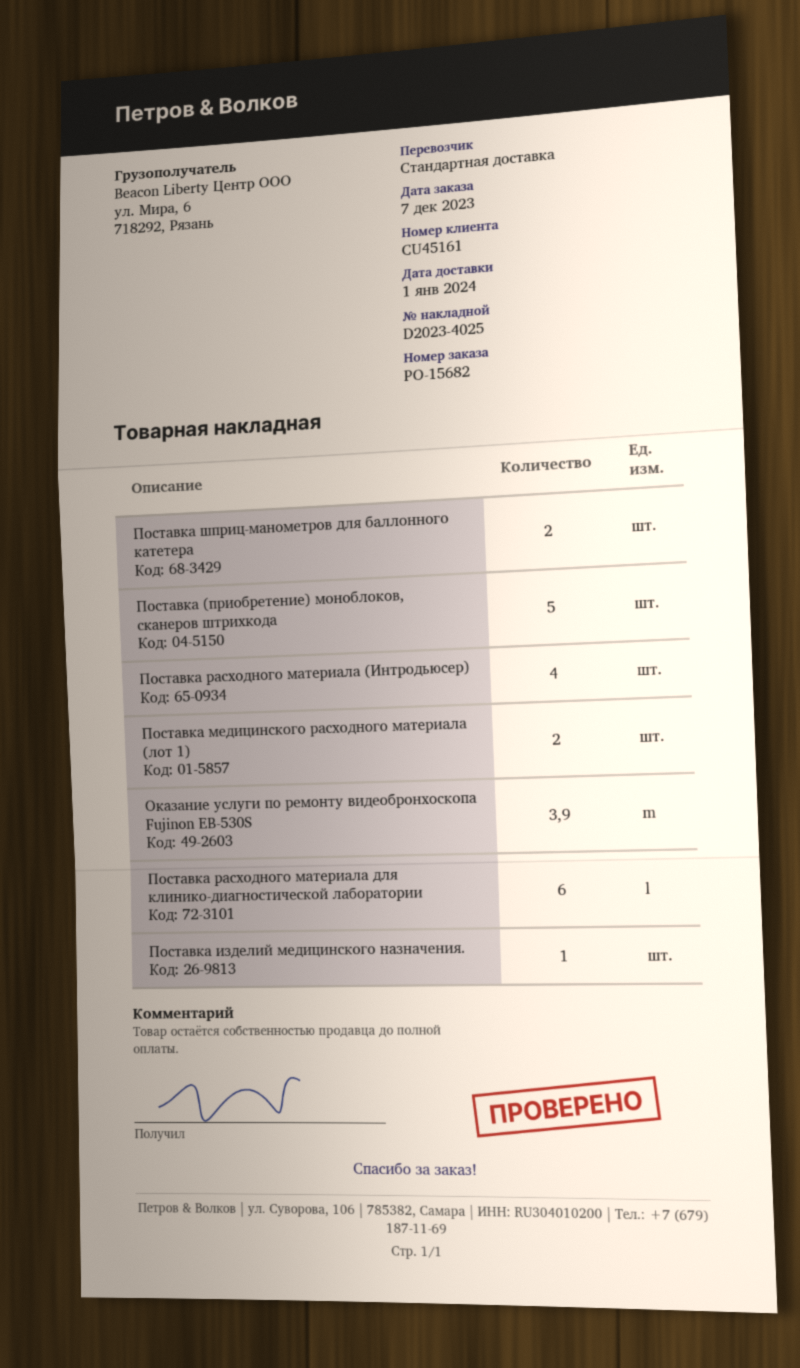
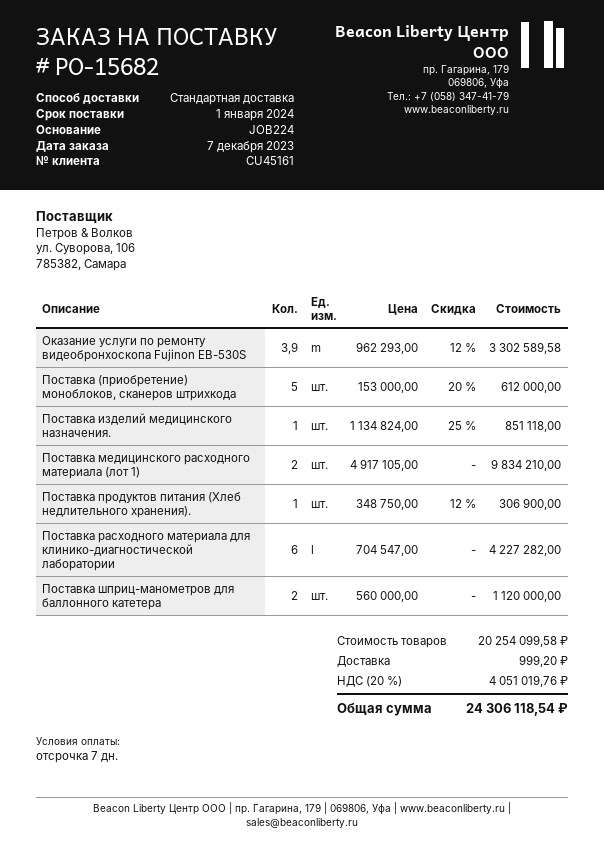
Поставка расходного материала (Интродьюсер): 4 -> none
Поставка продуктов питания (Хлеб недлительного хранения).: none -> 1

